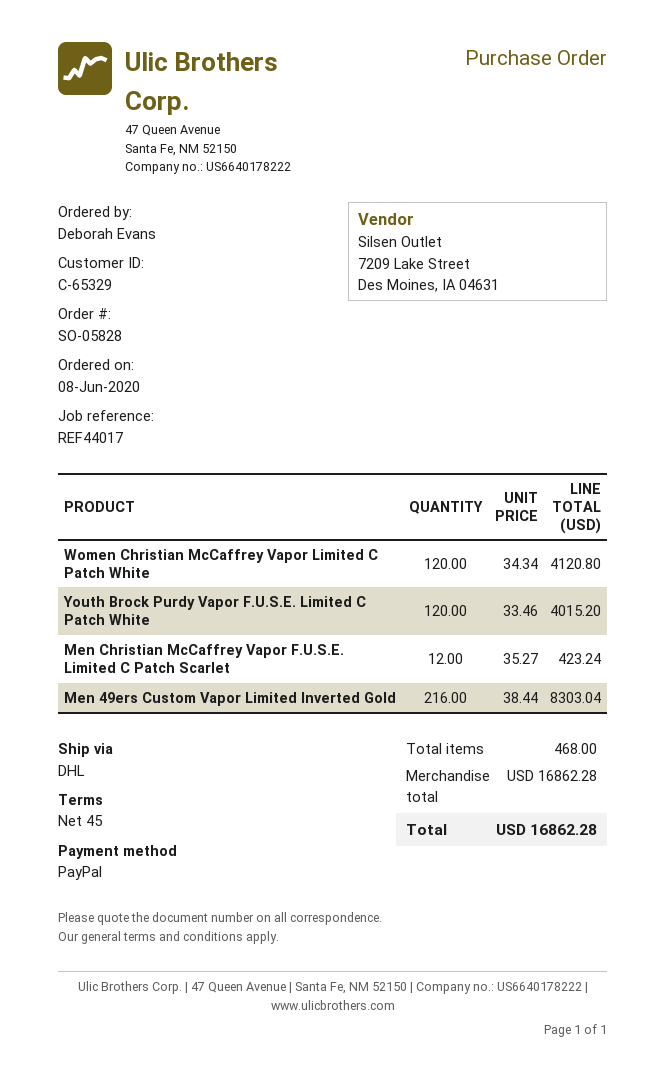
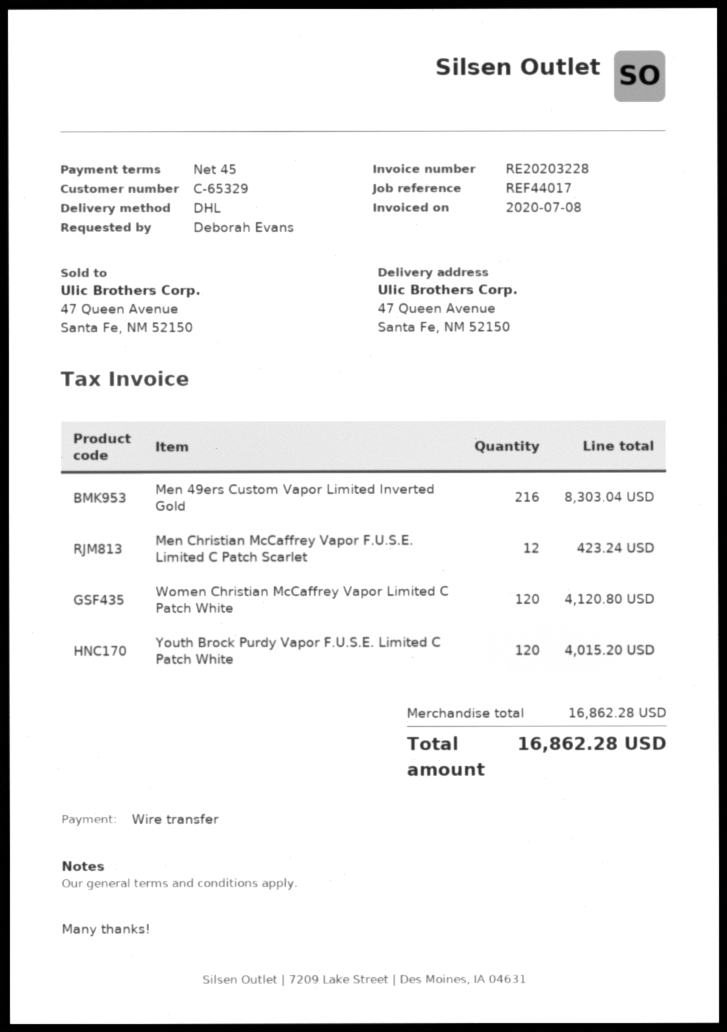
payment method: PayPal -> bank transfer

